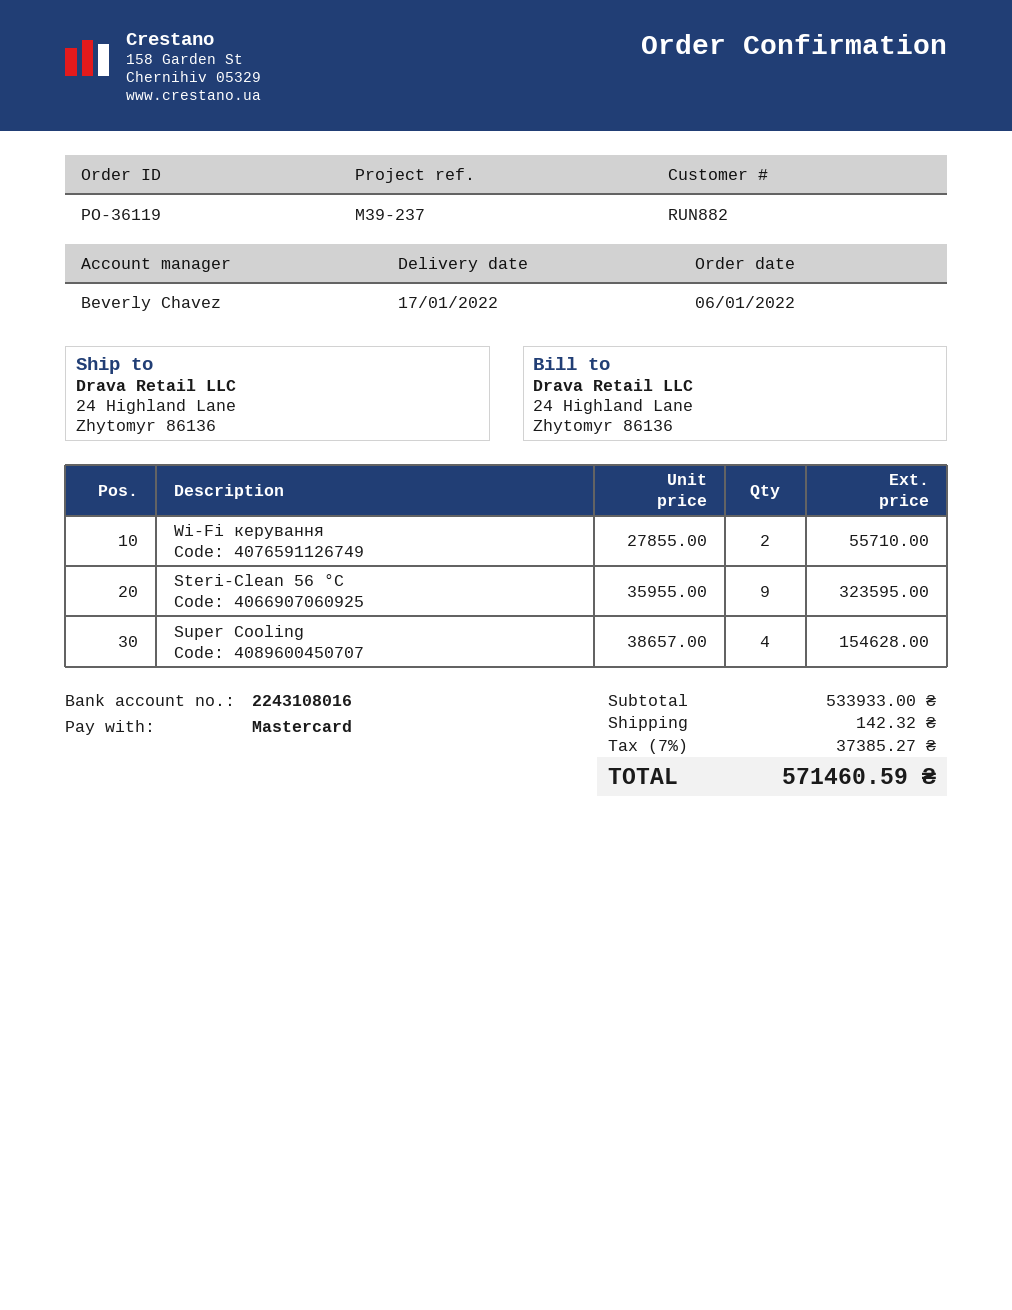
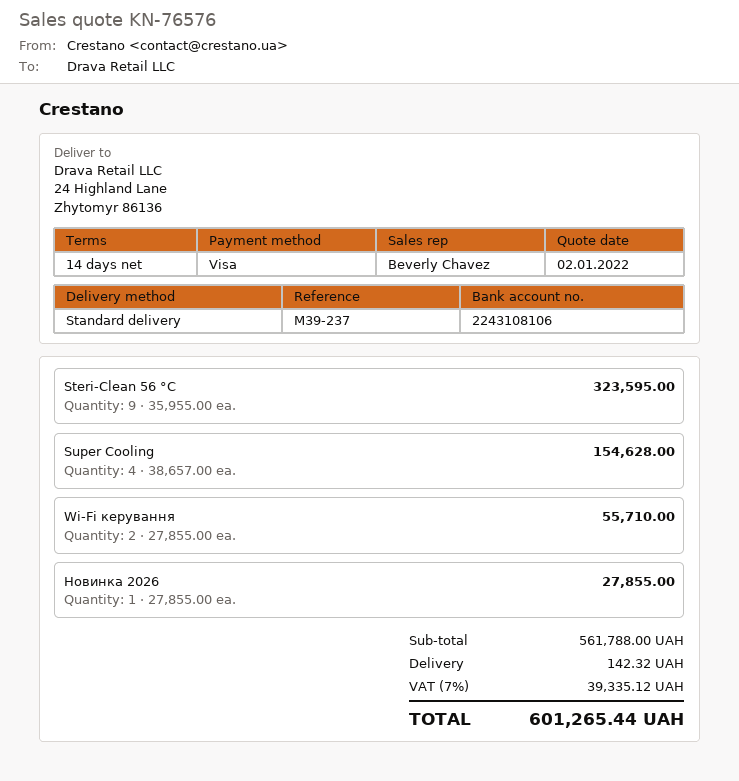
payment method: Mastercard -> Visa
bank account: 2243108016 -> 2243108106
Новинка 2026: none -> 1 x 27855.00 = 27855.00
subtotal: 533933.00 -> 561788.00
tax: 7% = 37385.27 -> 7% = 39335.12
total: 571460.59 -> 601265.44

